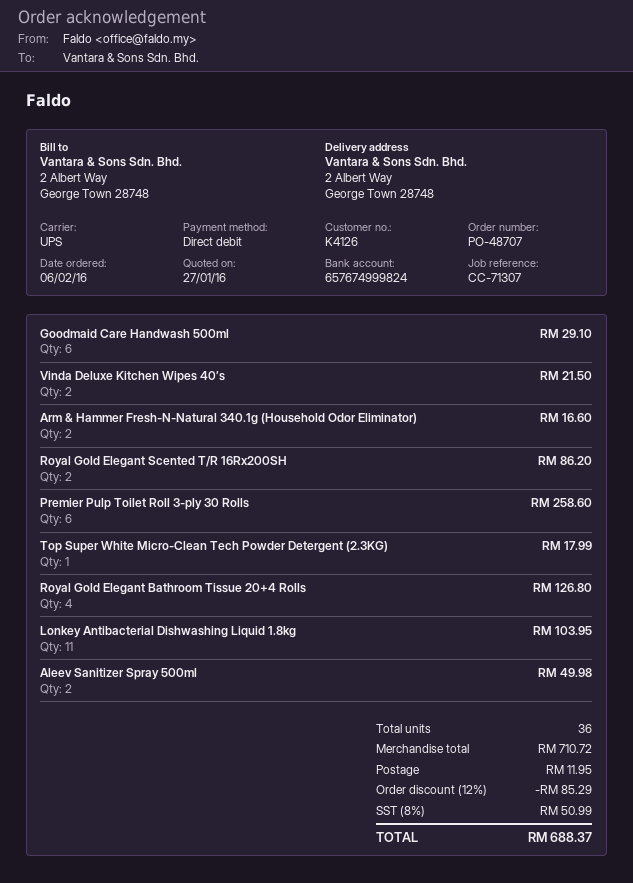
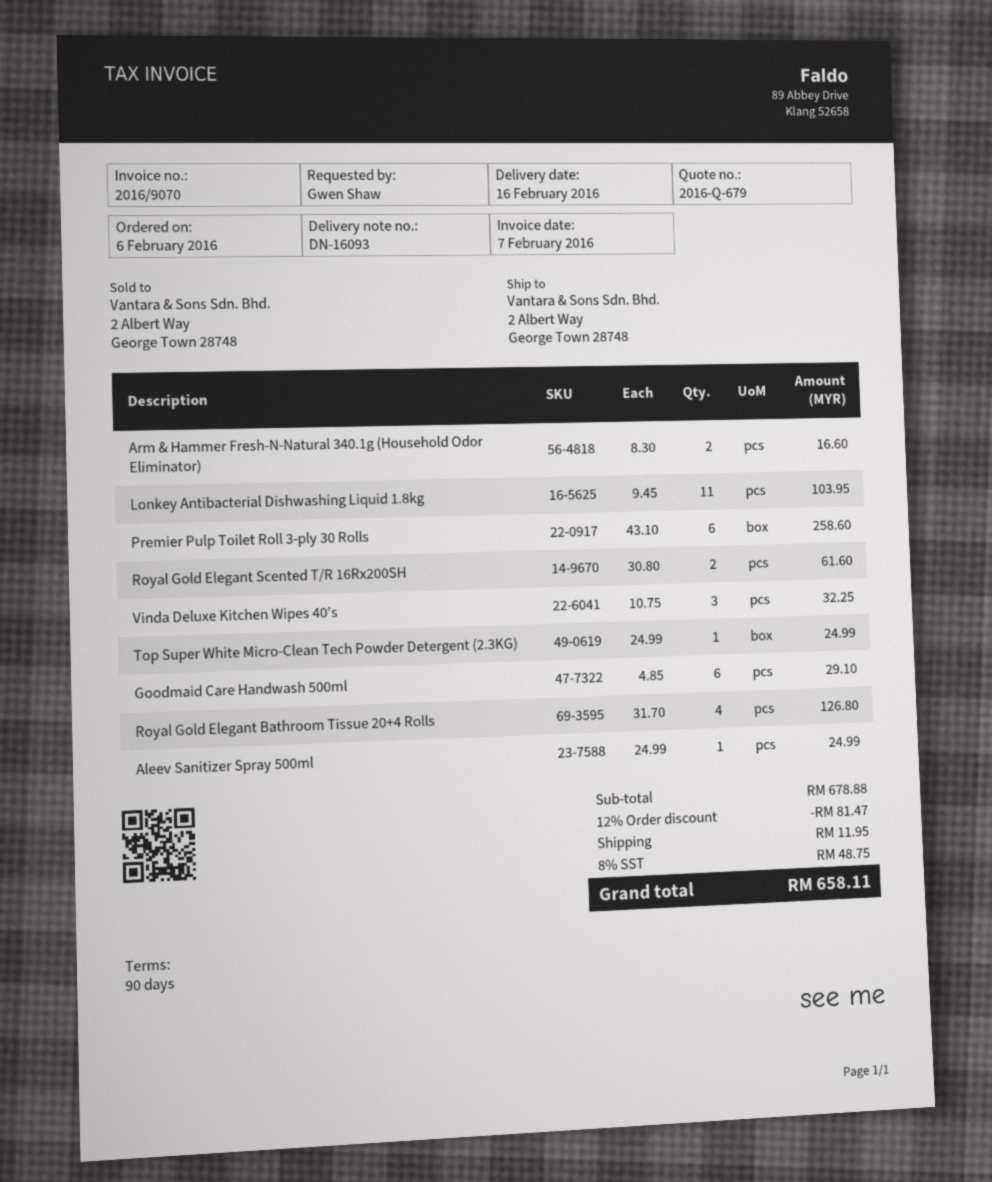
Vinda Deluxe Kitchen Wipes 40’s: 2 for 21.50 -> 3 for 32.25
Royal Gold Elegant Scented T/R 16Rx200SH: 2 for 86.20 -> 2 for 61.60
Top Super White Micro-Clean Tech Powder Detergent (2.3KG): 1 for 17.99 -> 1 for 24.99
Aleev Sanitizer Spray 500ml: 2 for 49.98 -> 1 for 24.99
subtotal: 710.72 -> 678.88
discount: 12% = 85.29 -> 12% = 81.47
tax: 8% = 50.99 -> 8% = 48.75
total: 688.37 -> 658.11

